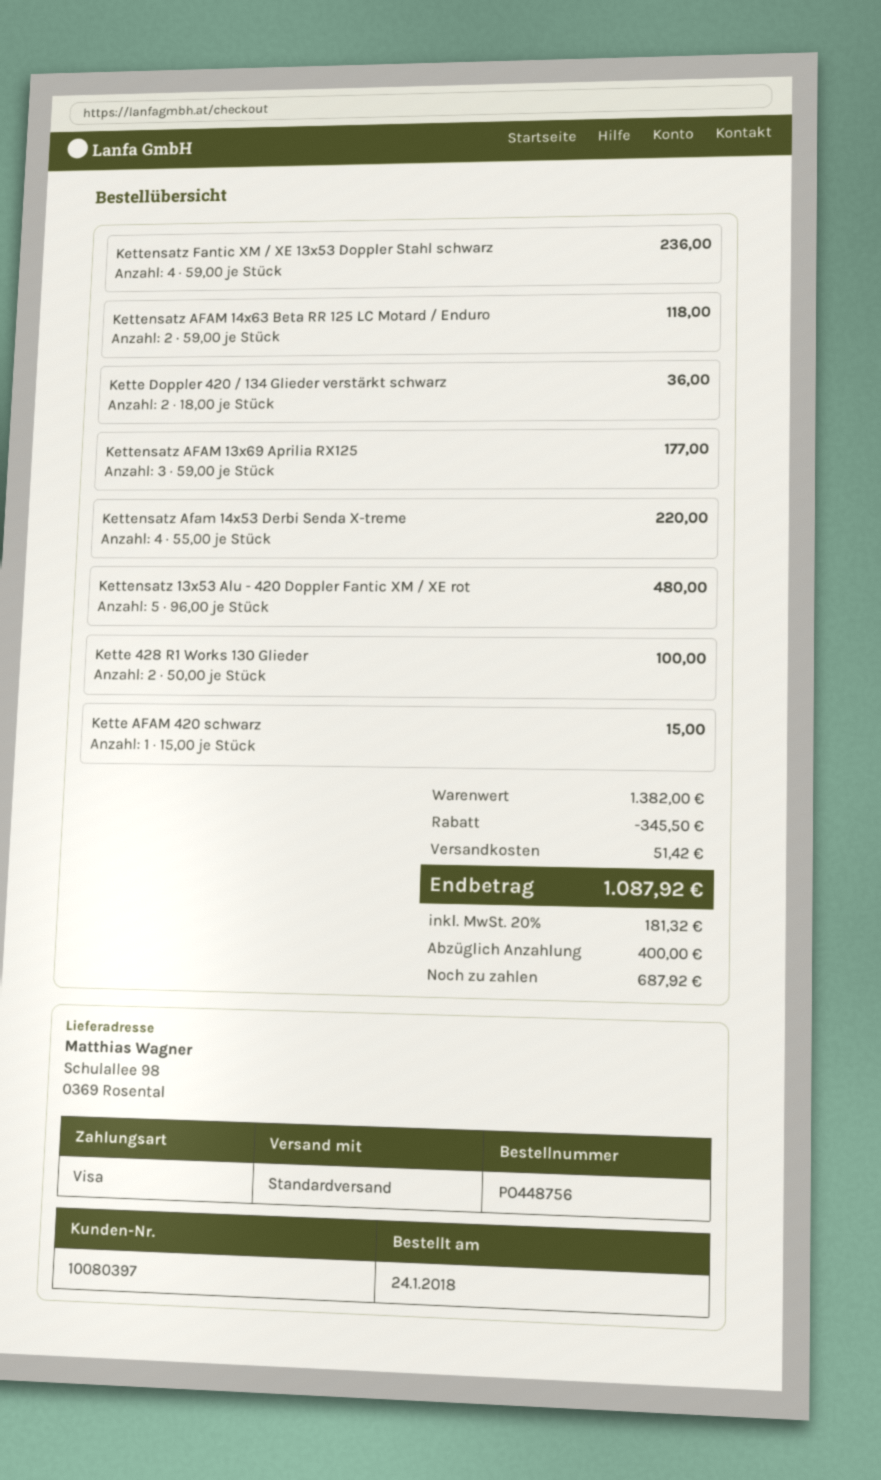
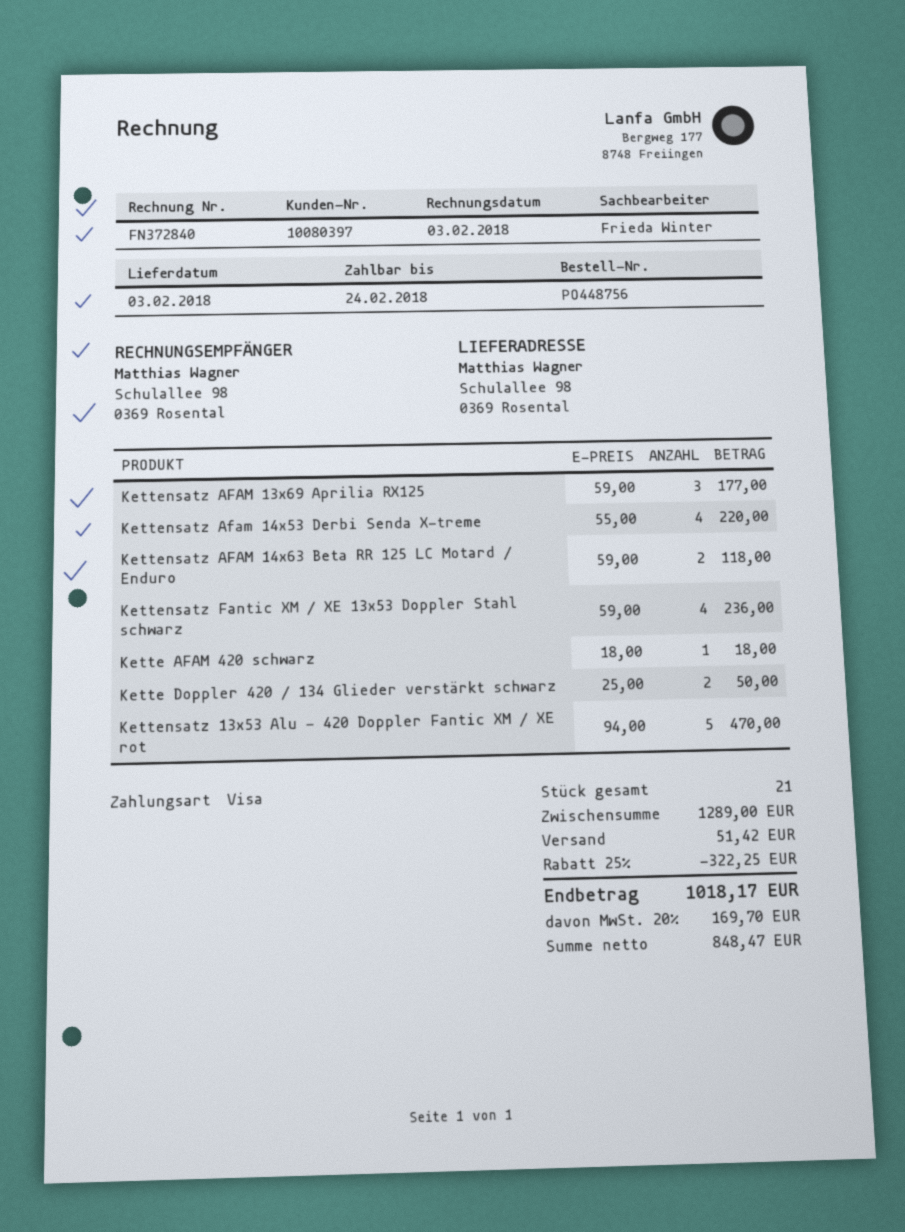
Kette Doppler 420 / 134 Glieder verstärkt schwarz: 2 x 18.00 = 36.00 -> 2 x 25.00 = 50.00
Kettensatz 13x53 Alu - 420 Doppler Fantic XM / XE rot: 5 x 96.00 = 480.00 -> 5 x 94.00 = 470.00
Kette 428 R1 Works 130 Glieder: 2 x 50.00 = 100.00 -> none
Kette AFAM 420 schwarz: 1 x 15.00 = 15.00 -> 1 x 18.00 = 18.00
subtotal: 1382.00 -> 1289.00
discount: 345.50 -> 322.25
tax: 20% = 181.32 -> 20% = 169.70
total: 1087.92 -> 1018.17

